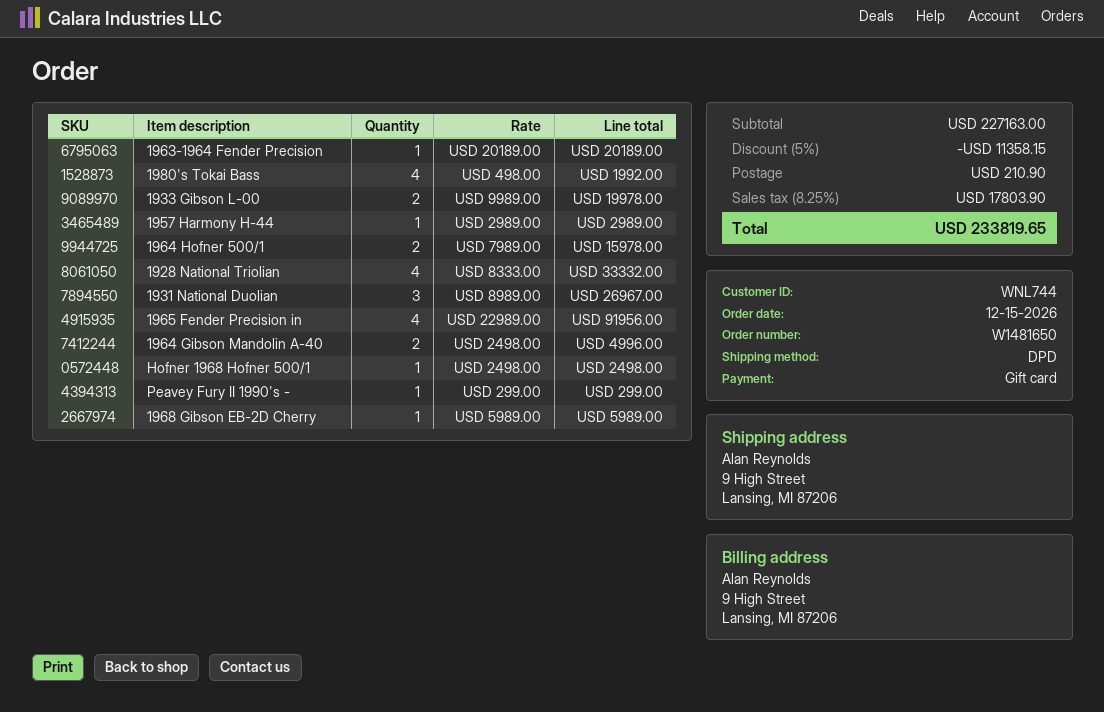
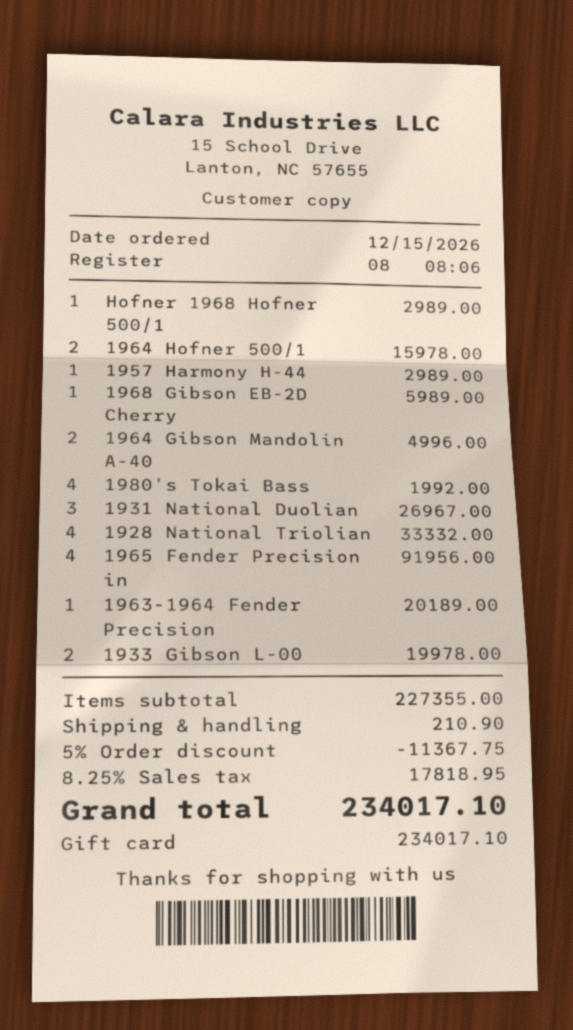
Hofner 1968 Hofner 500/1: 1 for 2498.00 -> 1 for 2989.00
Peavey Fury II 1990's -: 1 for 299.00 -> none
subtotal: 227163.00 -> 227355.00
discount: 5% = 11358.15 -> 5% = 11367.75
tax: 8.25% = 17803.90 -> 8.25% = 17818.95
total: 233819.65 -> 234017.10

